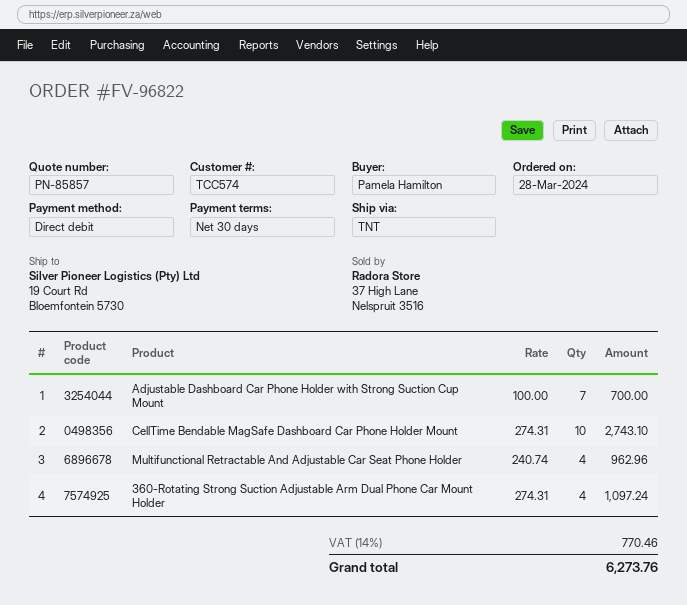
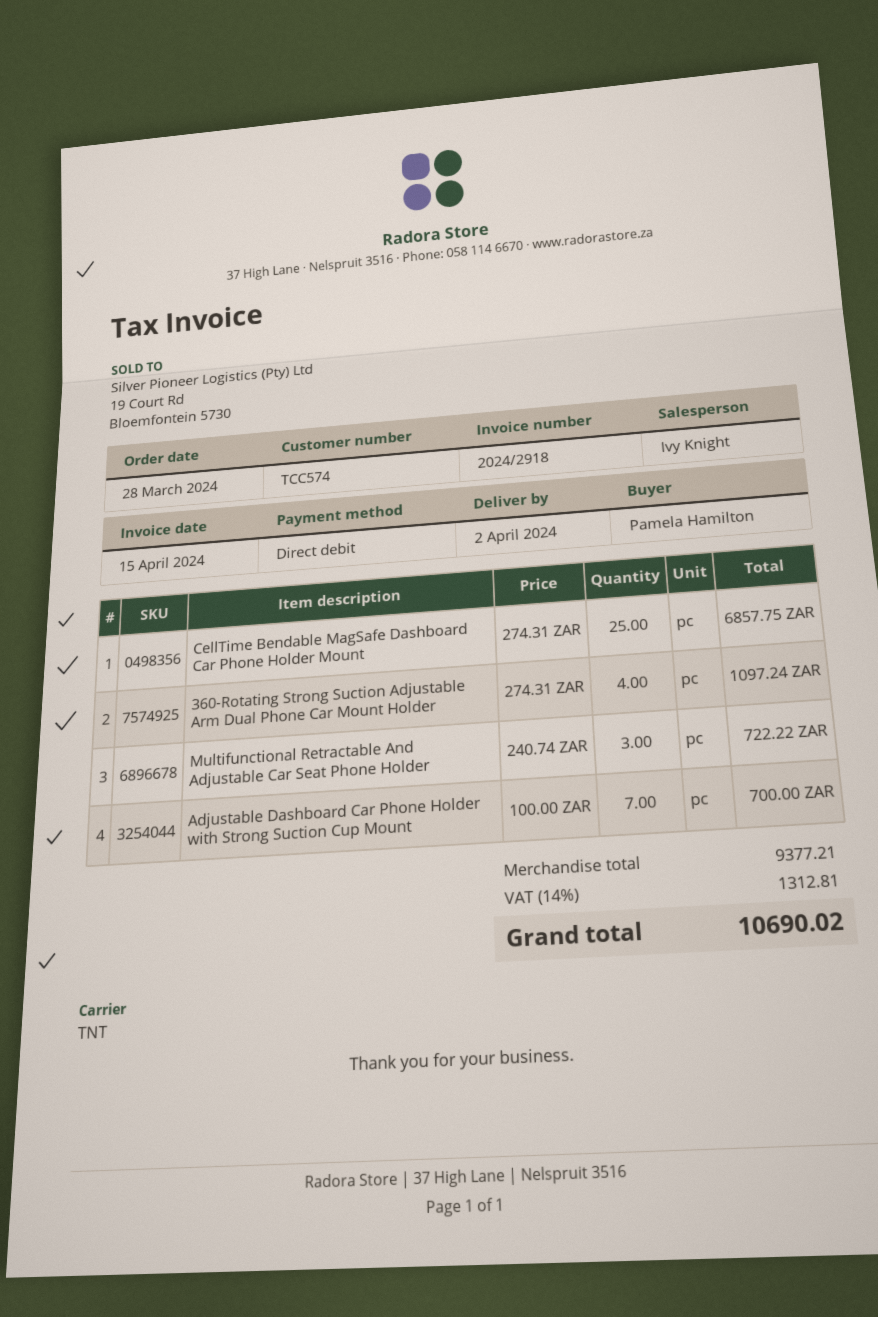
CellTime Bendable MagSafe Dashboard Car Phone Holder Mount: 10 x 274.31 = 2743.10 -> 25 x 274.31 = 6857.75
Multifunctional Retractable And Adjustable Car Seat Phone Holder: 4 x 240.74 = 962.96 -> 3 x 240.74 = 722.22
tax: 14% = 770.46 -> 14% = 1312.81
total: 6273.76 -> 10690.02

